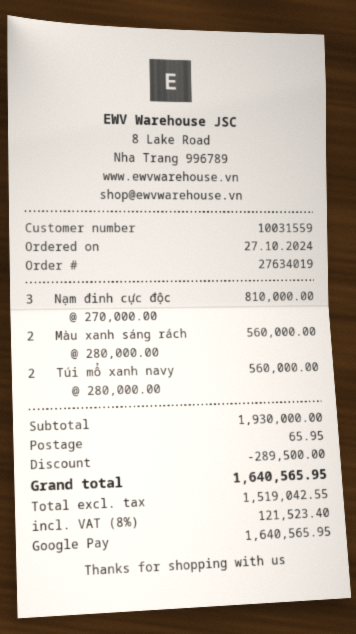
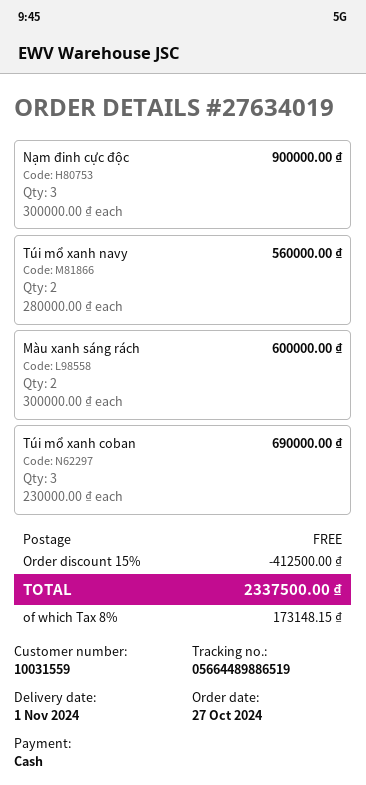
payment method: Google Pay -> cash
Nạm đinh cực độc: 3 x 270000.00 = 810000.00 -> 3 x 300000.00 = 900000.00
Màu xanh sáng rách: 2 x 280000.00 = 560000.00 -> 2 x 300000.00 = 600000.00
Túi mổ xanh coban: none -> 3 x 230000.00 = 690000.00
discount: 289500.00 -> 412500.00
shipping: 65.95 -> 0.00
tax: 8% = 121523.40 -> 8% = 173148.15
total: 1640565.95 -> 2337500.00

